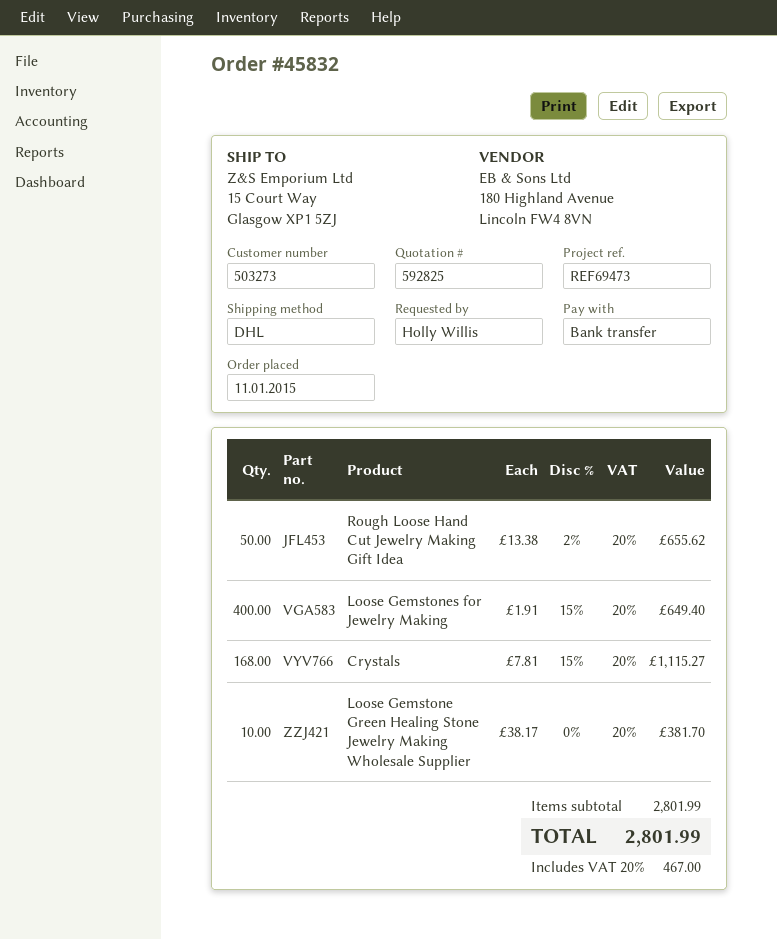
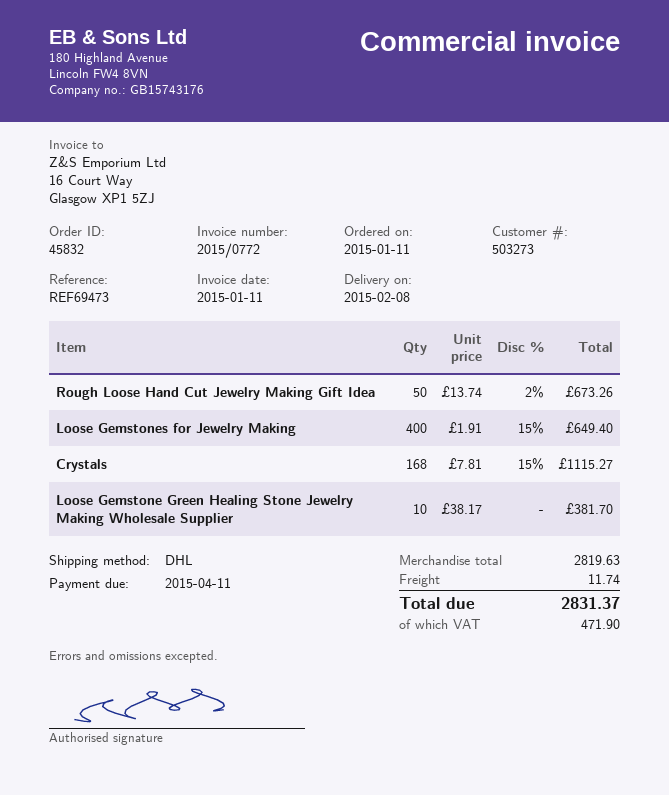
Rough Loose Hand Cut Jewelry Making Gift Idea: 50 x 13.38 - 2% = 655.62 -> 50 x 13.74 - 2% = 673.26
subtotal: 2801.99 -> 2819.63
shipping: none -> 11.74
tax: 467.00 -> 471.90
total: 2801.99 -> 2831.37

